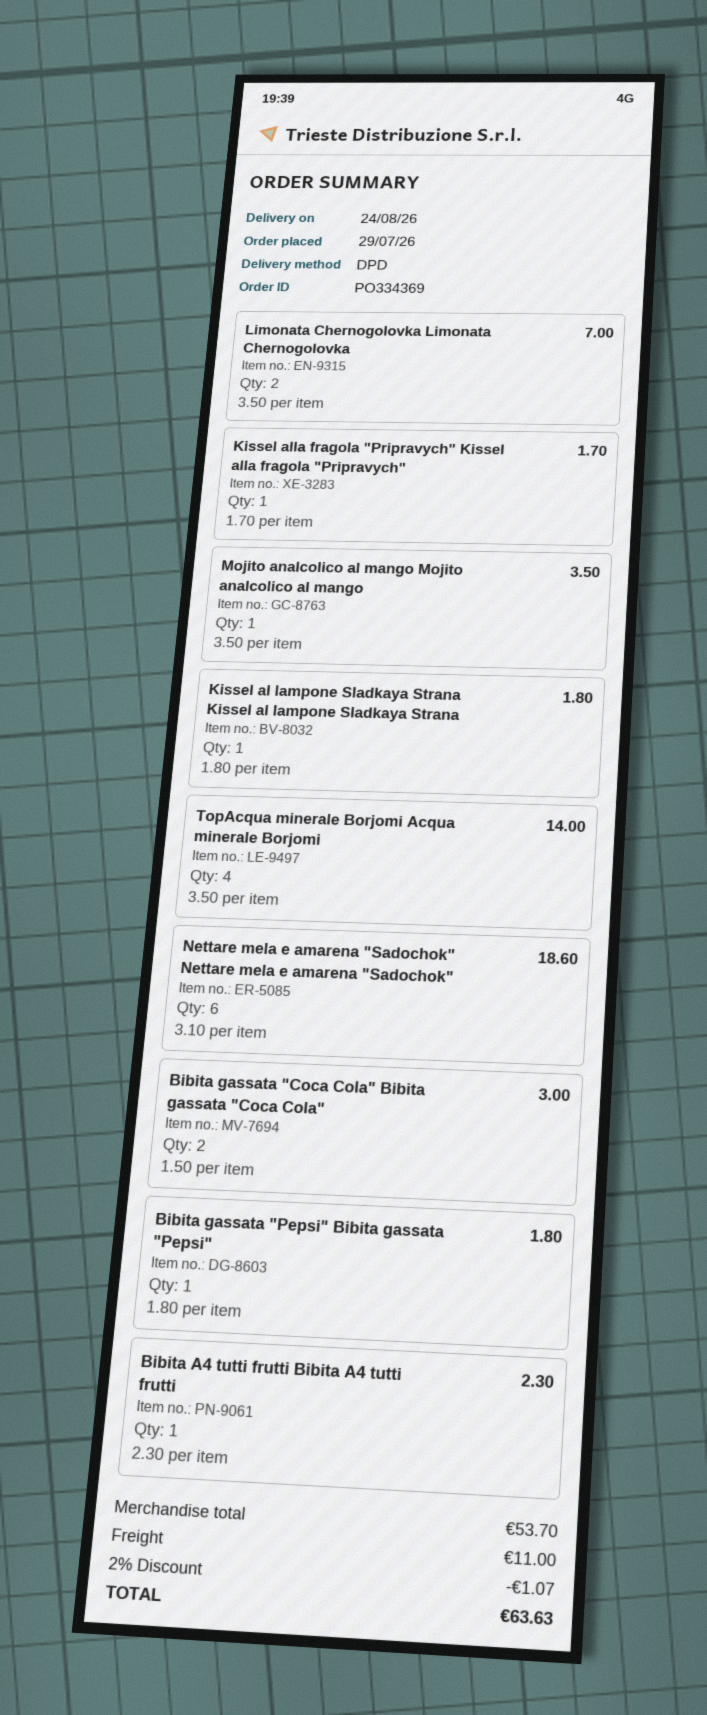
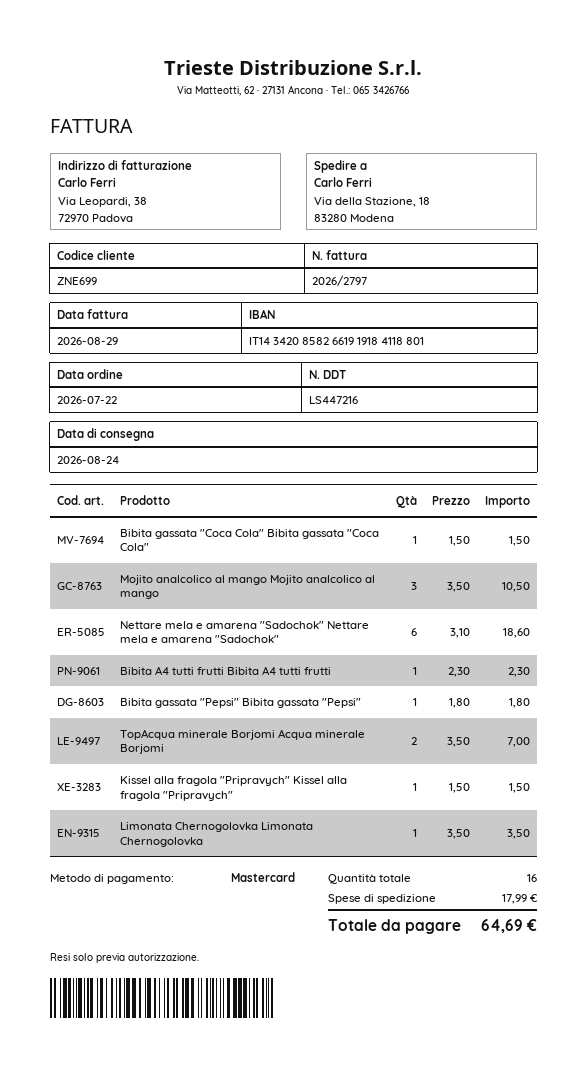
order date: 2026-07-29 -> 2026-07-22
Limonata Chernogolovka Limonata Chernogolovka: 2 x 3.50 = 7.00 -> 1 x 3.50 = 3.50
Kissel alla fragola "Pripravych" Kissel alla fragola "Pripravych": 1 x 1.70 = 1.70 -> 1 x 1.50 = 1.50
Mojito analcolico al mango Mojito analcolico al mango: 1 x 3.50 = 3.50 -> 3 x 3.50 = 10.50
Kissel al lampone Sladkaya Strana Kissel al lampone Sladkaya Strana: 1 x 1.80 = 1.80 -> none
TopAcqua minerale Borjomi Acqua minerale Borjomi: 4 x 3.50 = 14.00 -> 2 x 3.50 = 7.00
Bibita gassata "Coca Cola" Bibita gassata "Coca Cola": 2 x 1.50 = 3.00 -> 1 x 1.50 = 1.50
discount: 2% = 1.07 -> none
shipping: 11.00 -> 17.99
total: 63.63 -> 64.69

